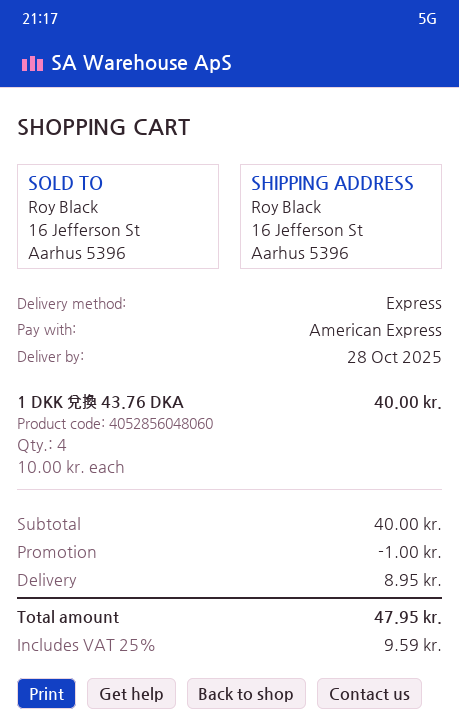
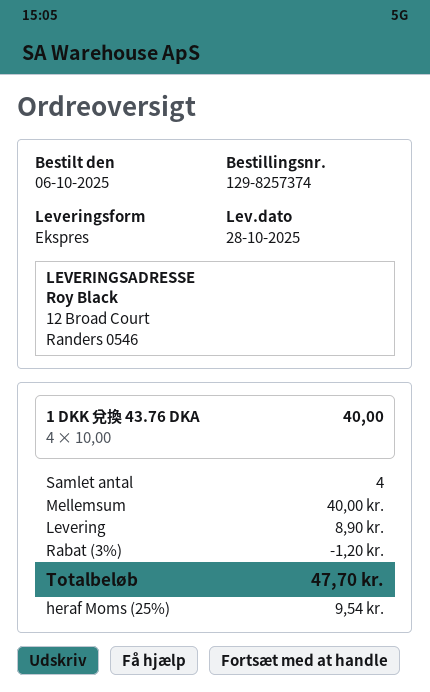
ship to: 16 Jefferson St, Aarhus 5396 -> 12 Broad Court, Randers 0546
discount: 1.00 -> 1.20
shipping: 8.95 -> 8.90
tax: 25% = 9.59 -> 25% = 9.54
total: 47.95 -> 47.70

